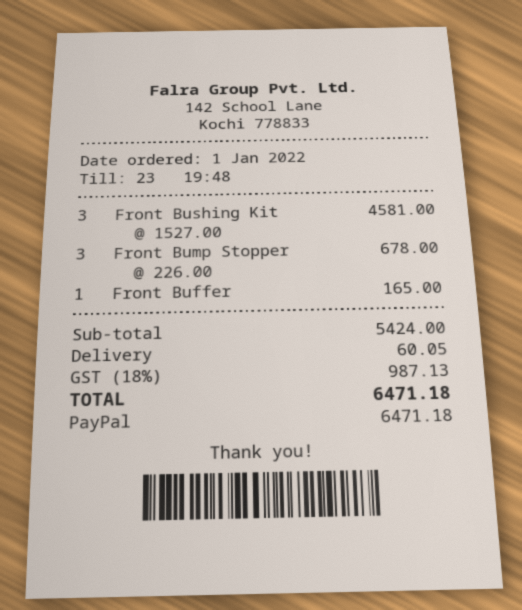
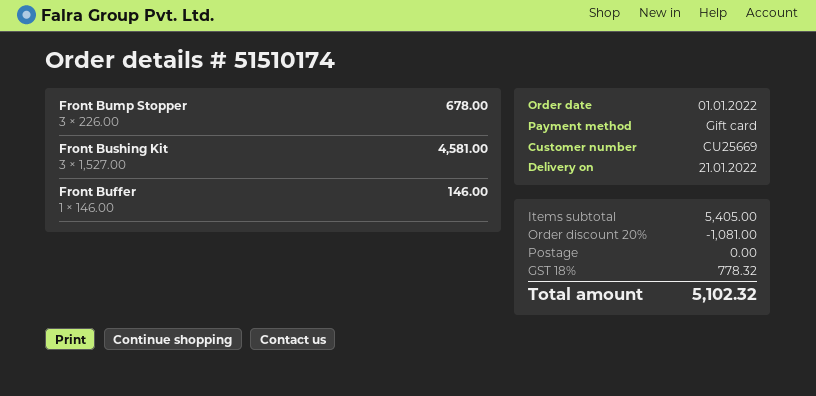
payment method: PayPal -> gift card
Front Buffer: 1 x 165.00 = 165.00 -> 1 x 146.00 = 146.00
subtotal: 5424.00 -> 5405.00
discount: none -> 20% = 1081.00
shipping: 60.05 -> 0.00
tax: 18% = 987.13 -> 18% = 778.32
total: 6471.18 -> 5102.32

